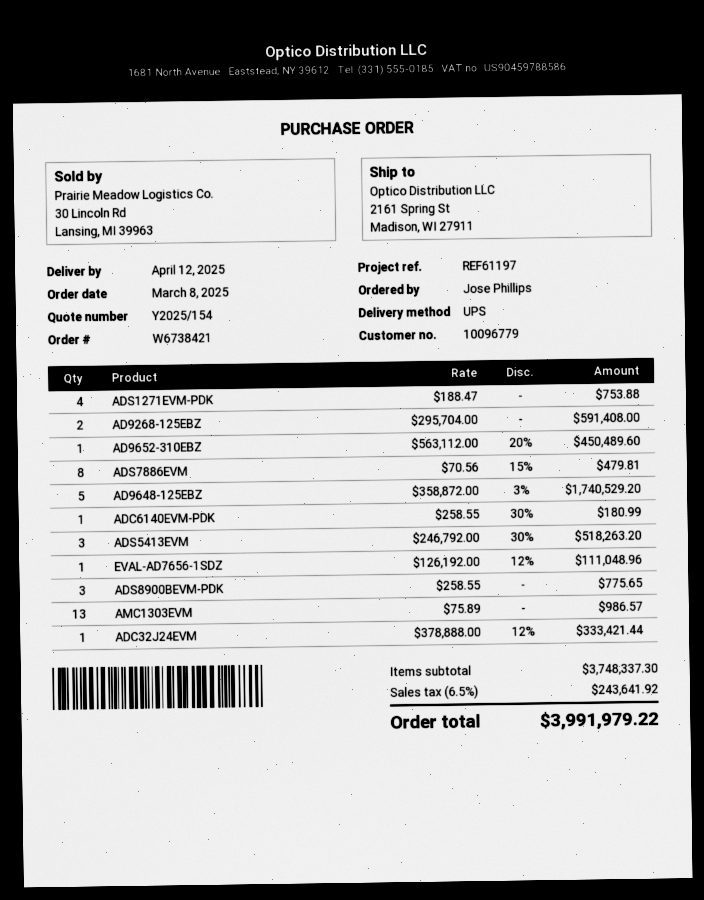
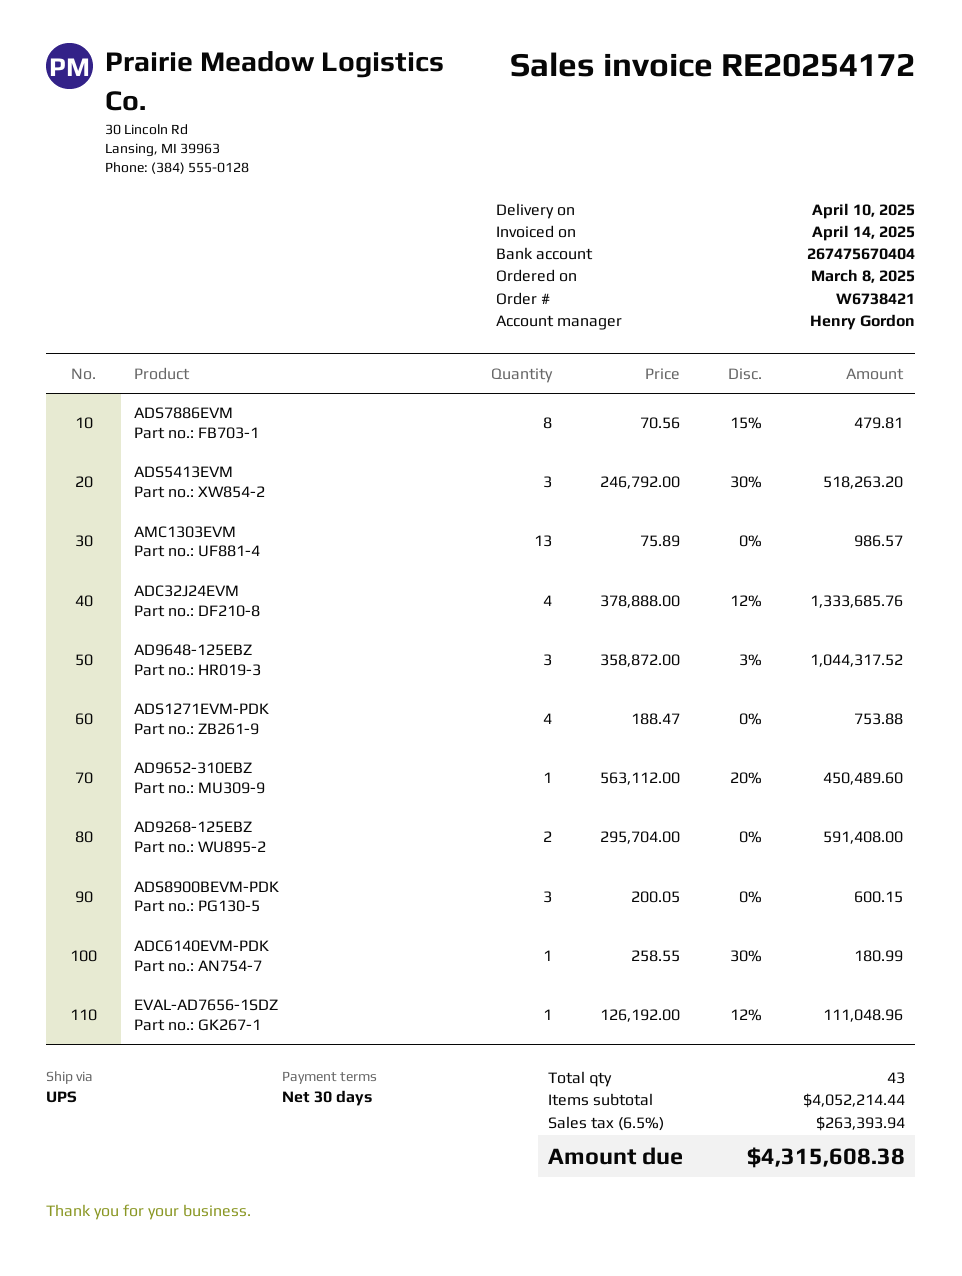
delivery date: 2025-04-12 -> 2025-04-10
AD9648-125EBZ: 5 x 358872.00 - 3% = 1740529.20 -> 3 x 358872.00 - 3% = 1044317.52
ADS8900BEVM-PDK: 3 x 258.55 = 775.65 -> 3 x 200.05 = 600.15
ADC32J24EVM: 1 x 378888.00 - 12% = 333421.44 -> 4 x 378888.00 - 12% = 1333685.76
subtotal: 3748337.30 -> 4052214.44
tax: 6.5% = 243641.92 -> 6.5% = 263393.94
total: 3991979.22 -> 4315608.38

